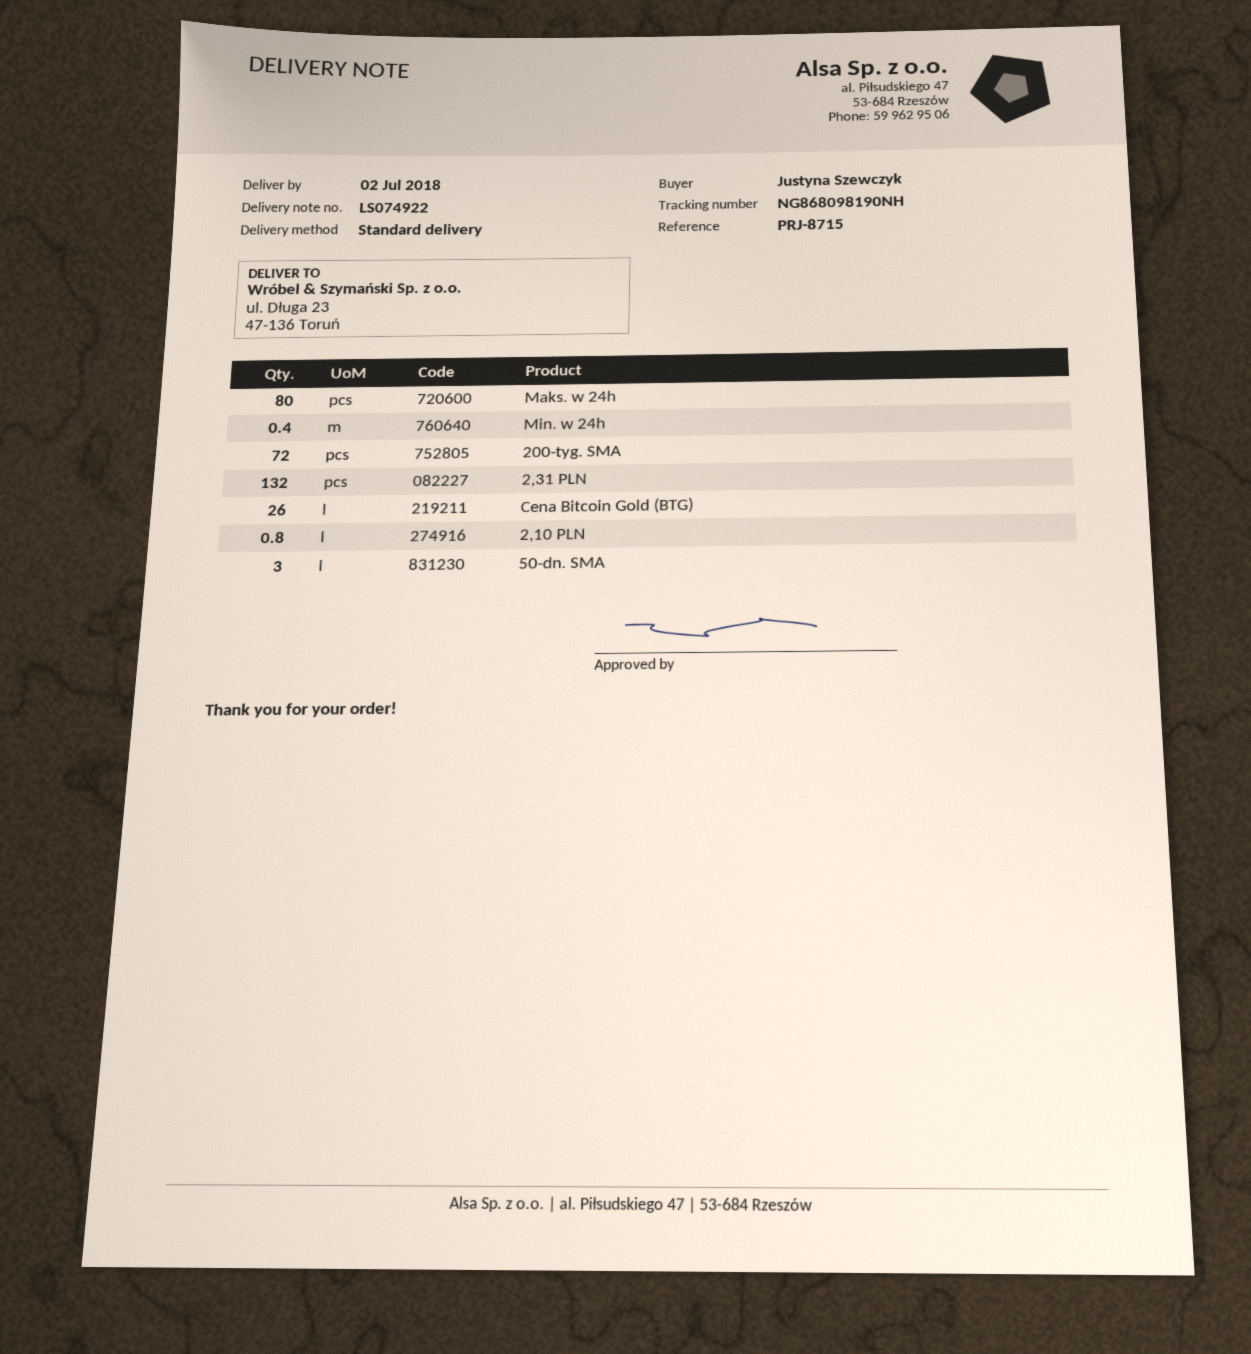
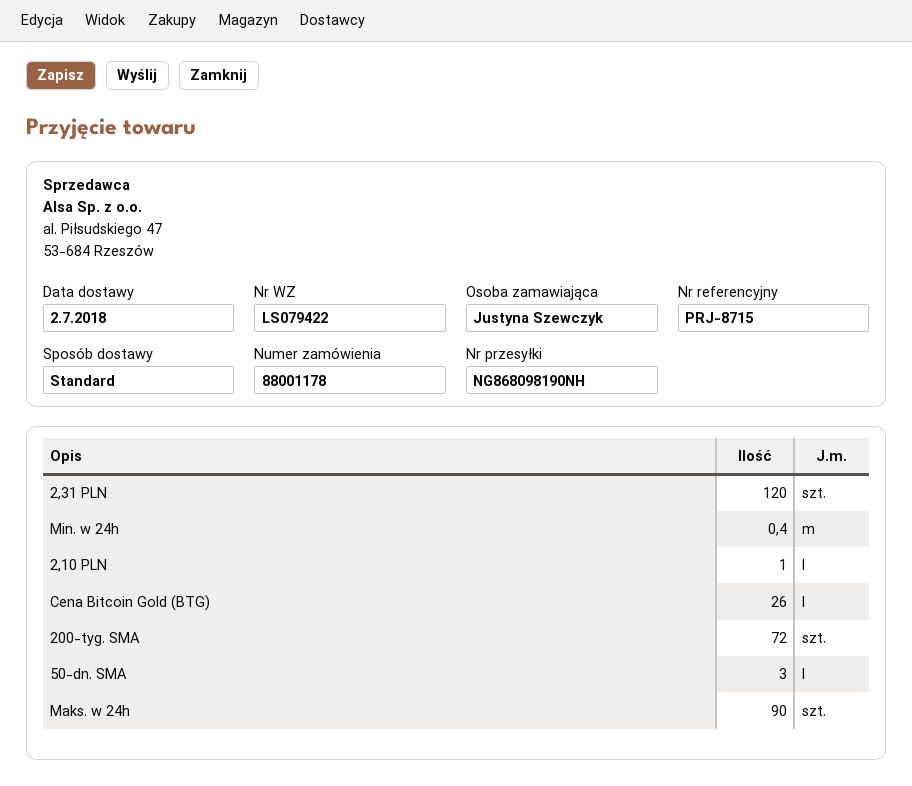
delivery note number: LS074922 -> LS079422
Maks. w 24h: 80 -> 90
2,31 PLN: 132 -> 120
2,10 PLN: 0.8 -> 1

